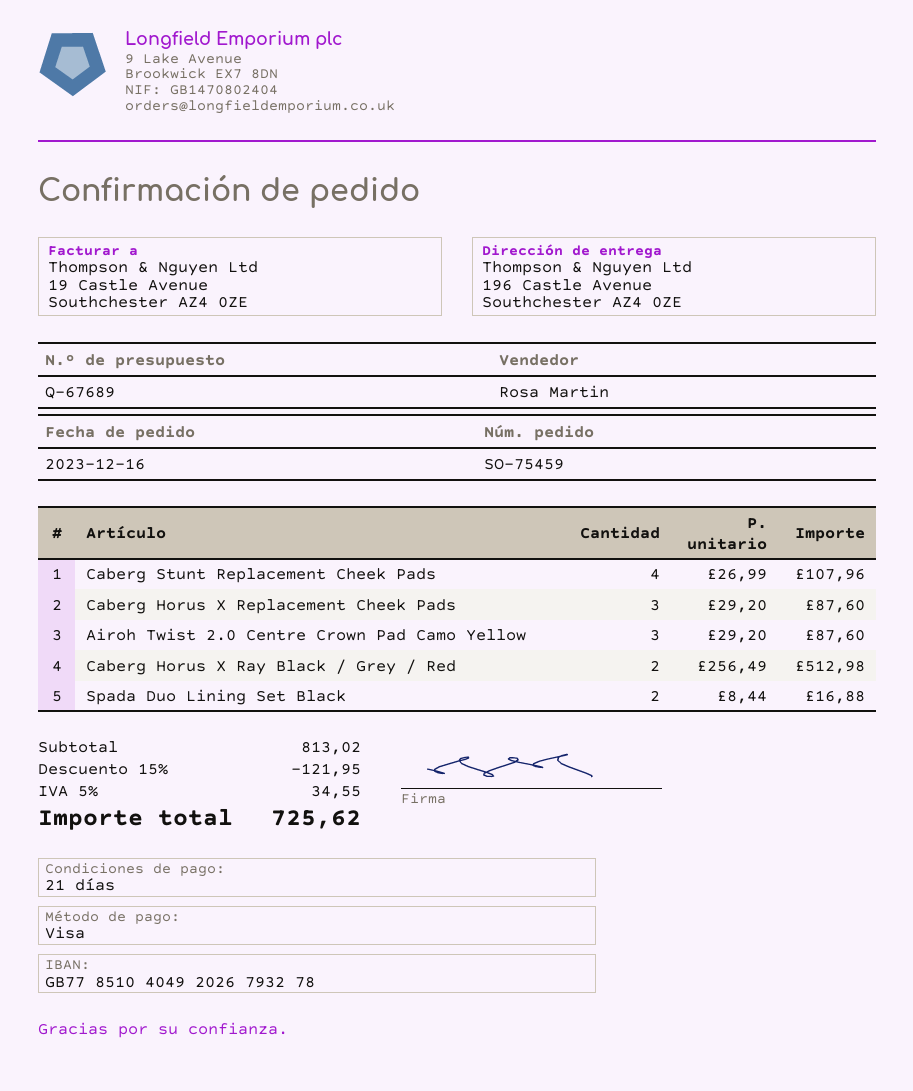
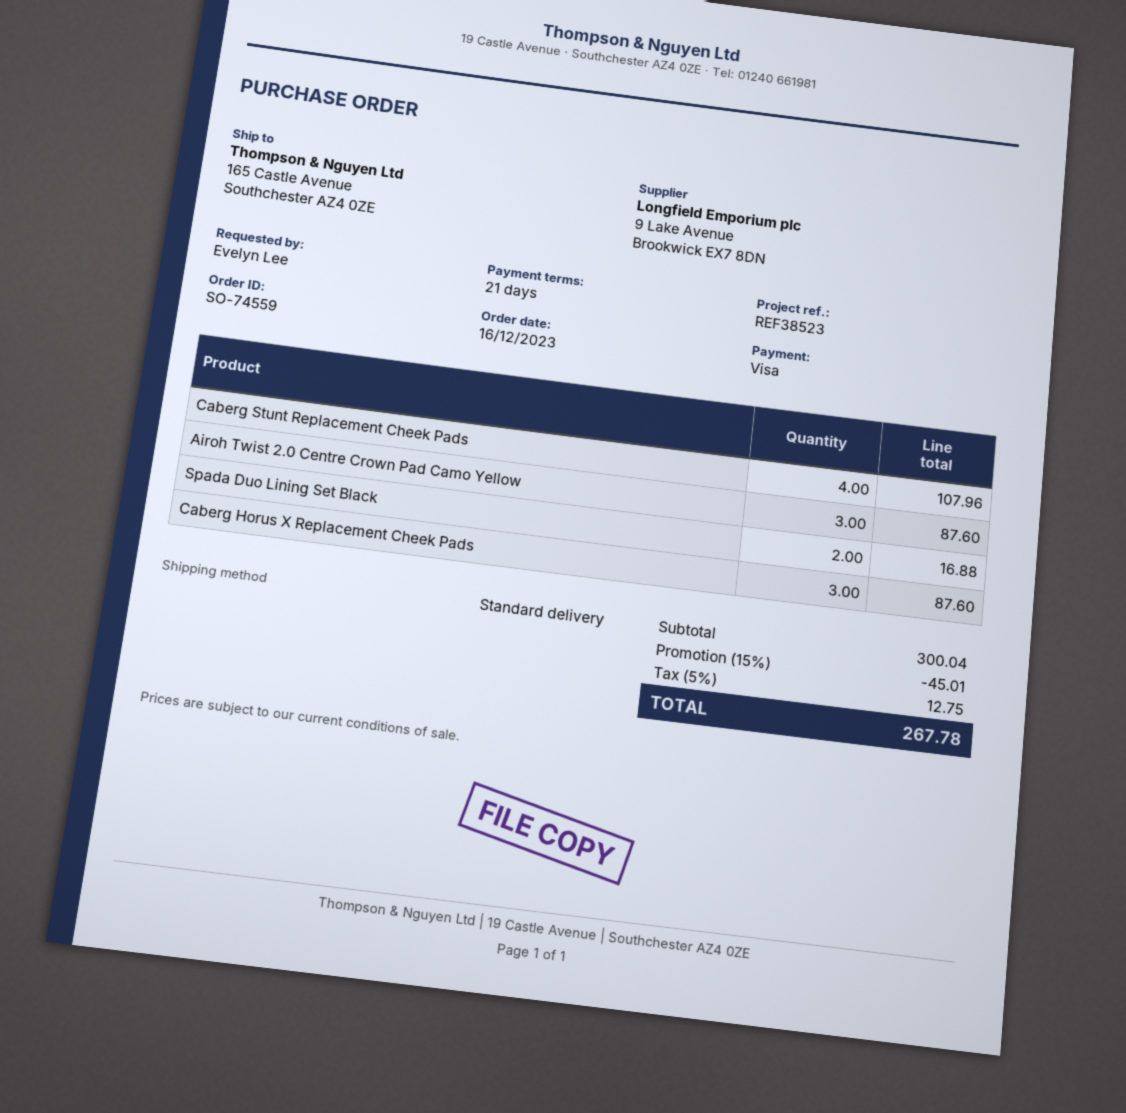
order number: SO-75459 -> SO-74559
ship to: 196 Castle Avenue, Southchester AZ4 0ZE -> 165 Castle Avenue, Southchester AZ4 0ZE
Caberg Horus X Ray Black / Grey / Red: 2 for 512.98 -> none
subtotal: 813.02 -> 300.04
discount: 15% = 121.95 -> 15% = 45.01
tax: 5% = 34.55 -> 5% = 12.75
total: 725.62 -> 267.78

